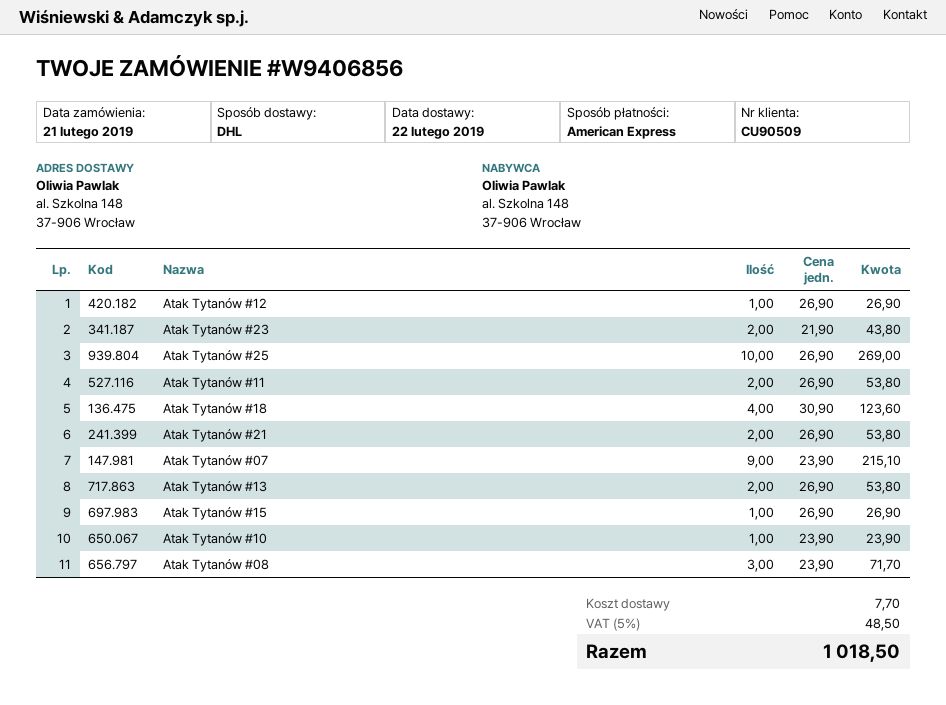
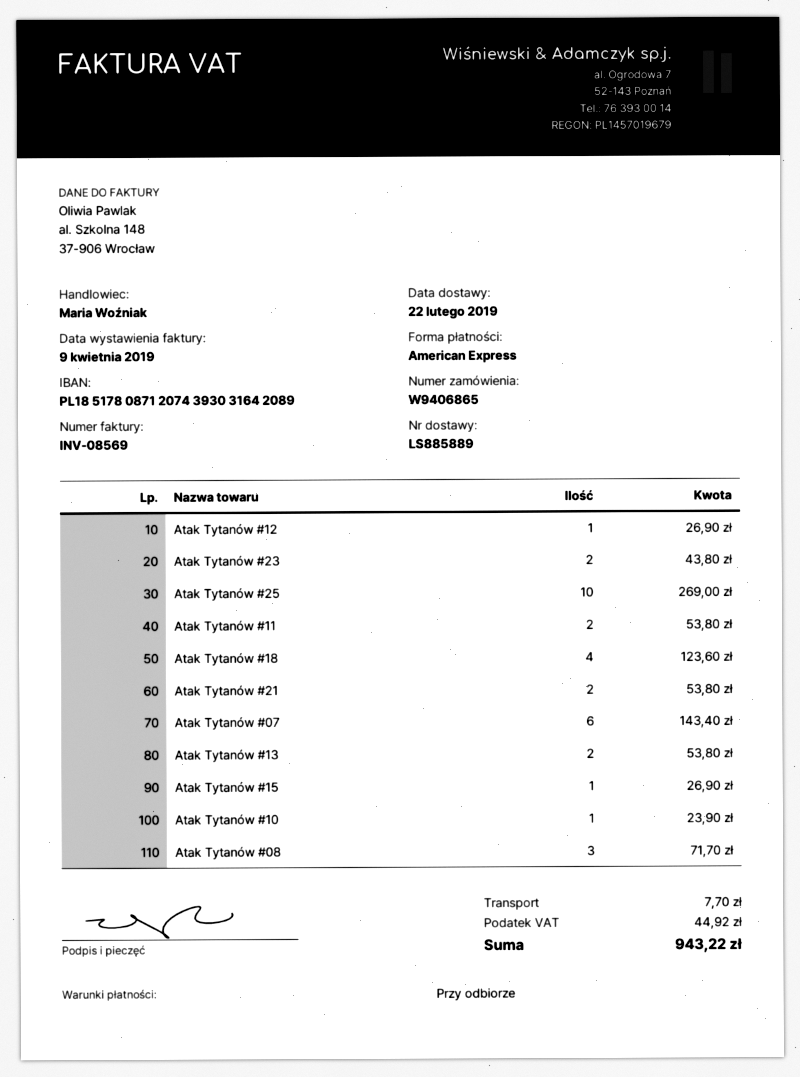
order number: W9406856 -> W9406865
Atak Tytanów #07: 9 for 215.10 -> 6 for 143.40
tax: 48.50 -> 44.92
total: 1018.50 -> 943.22

